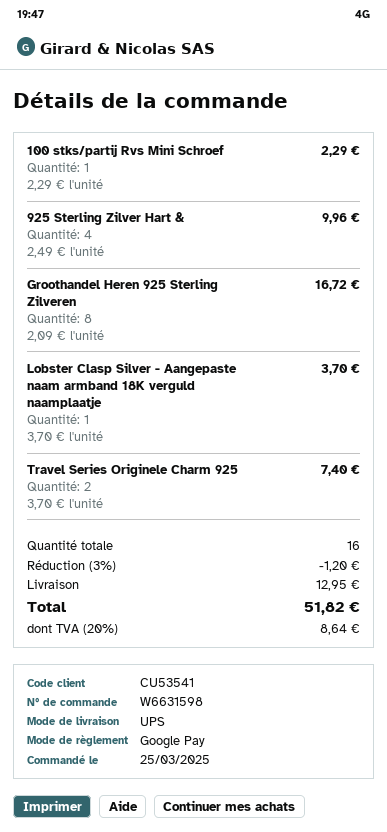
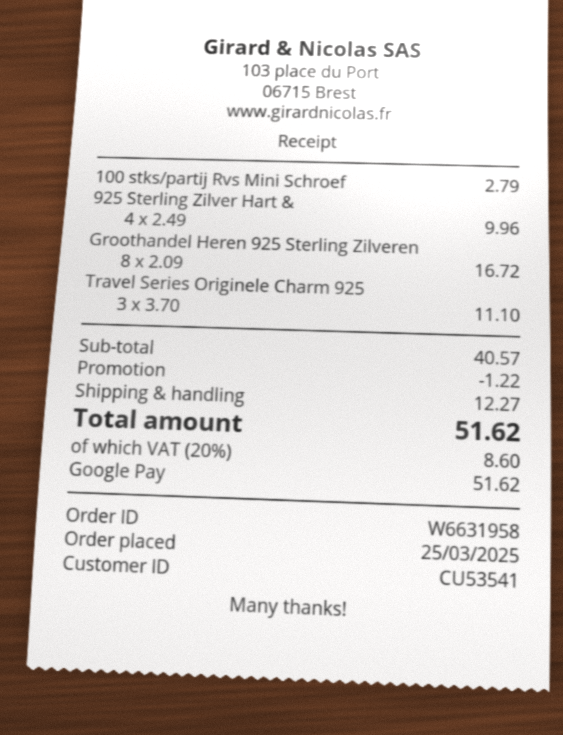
order number: W6631598 -> W6631958
100 stks/partij Rvs Mini Schroef: 1 x 2.29 = 2.29 -> 1 x 2.79 = 2.79
Lobster Clasp Silver - Aangepaste naam armband 18K verguld naamplaatje: 1 x 3.70 = 3.70 -> none
Travel Series Originele Charm 925: 2 x 3.70 = 7.40 -> 3 x 3.70 = 11.10
discount: 1.20 -> 1.22
shipping: 12.95 -> 12.27
tax: 20% = 8.64 -> 20% = 8.60
total: 51.82 -> 51.62

